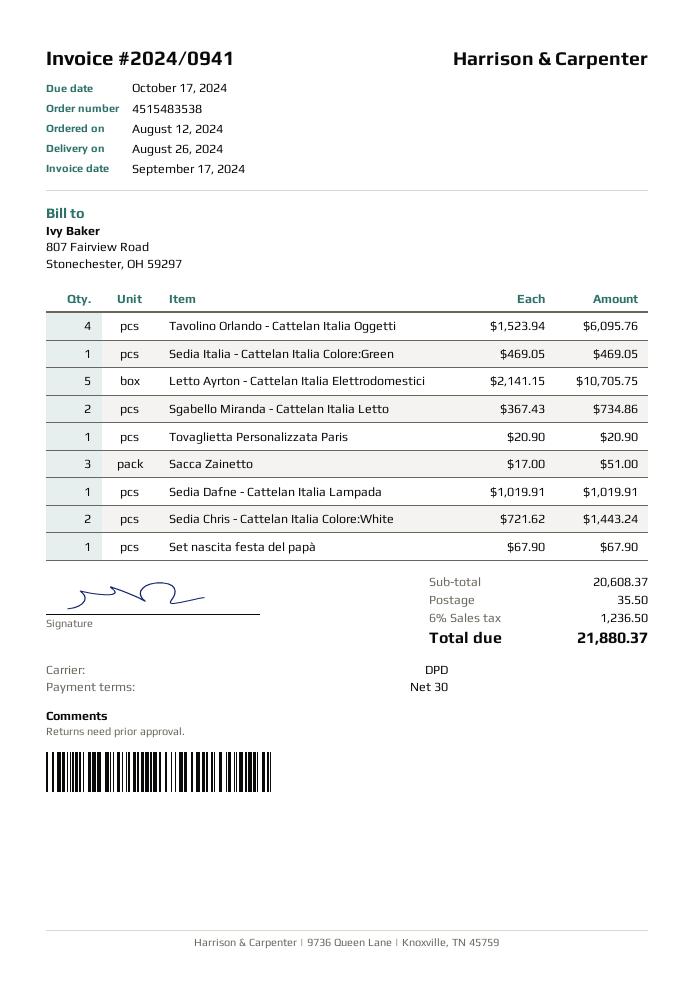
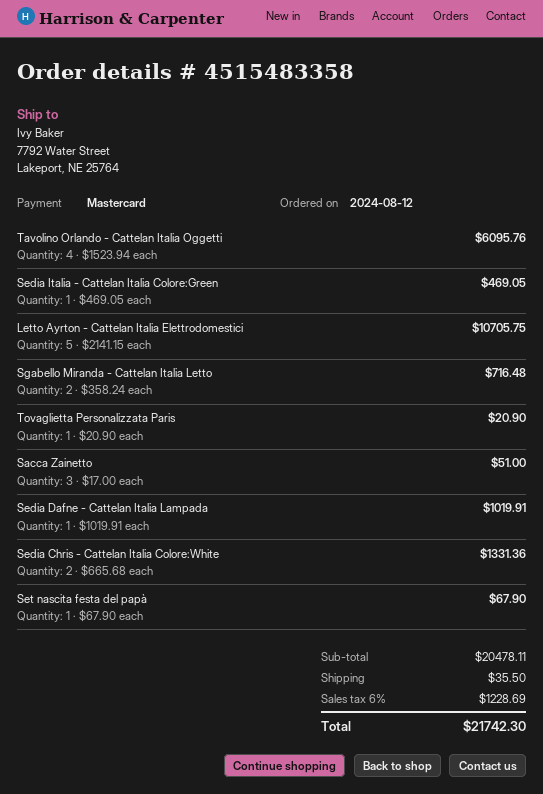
order number: 4515483538 -> 4515483358
Sgabello Miranda - Cattelan Italia Letto: 2 x 367.43 = 734.86 -> 2 x 358.24 = 716.48
Sedia Chris - Cattelan Italia Colore:White: 2 x 721.62 = 1443.24 -> 2 x 665.68 = 1331.36
subtotal: 20608.37 -> 20478.11
tax: 6% = 1236.50 -> 6% = 1228.69
total: 21880.37 -> 21742.30

